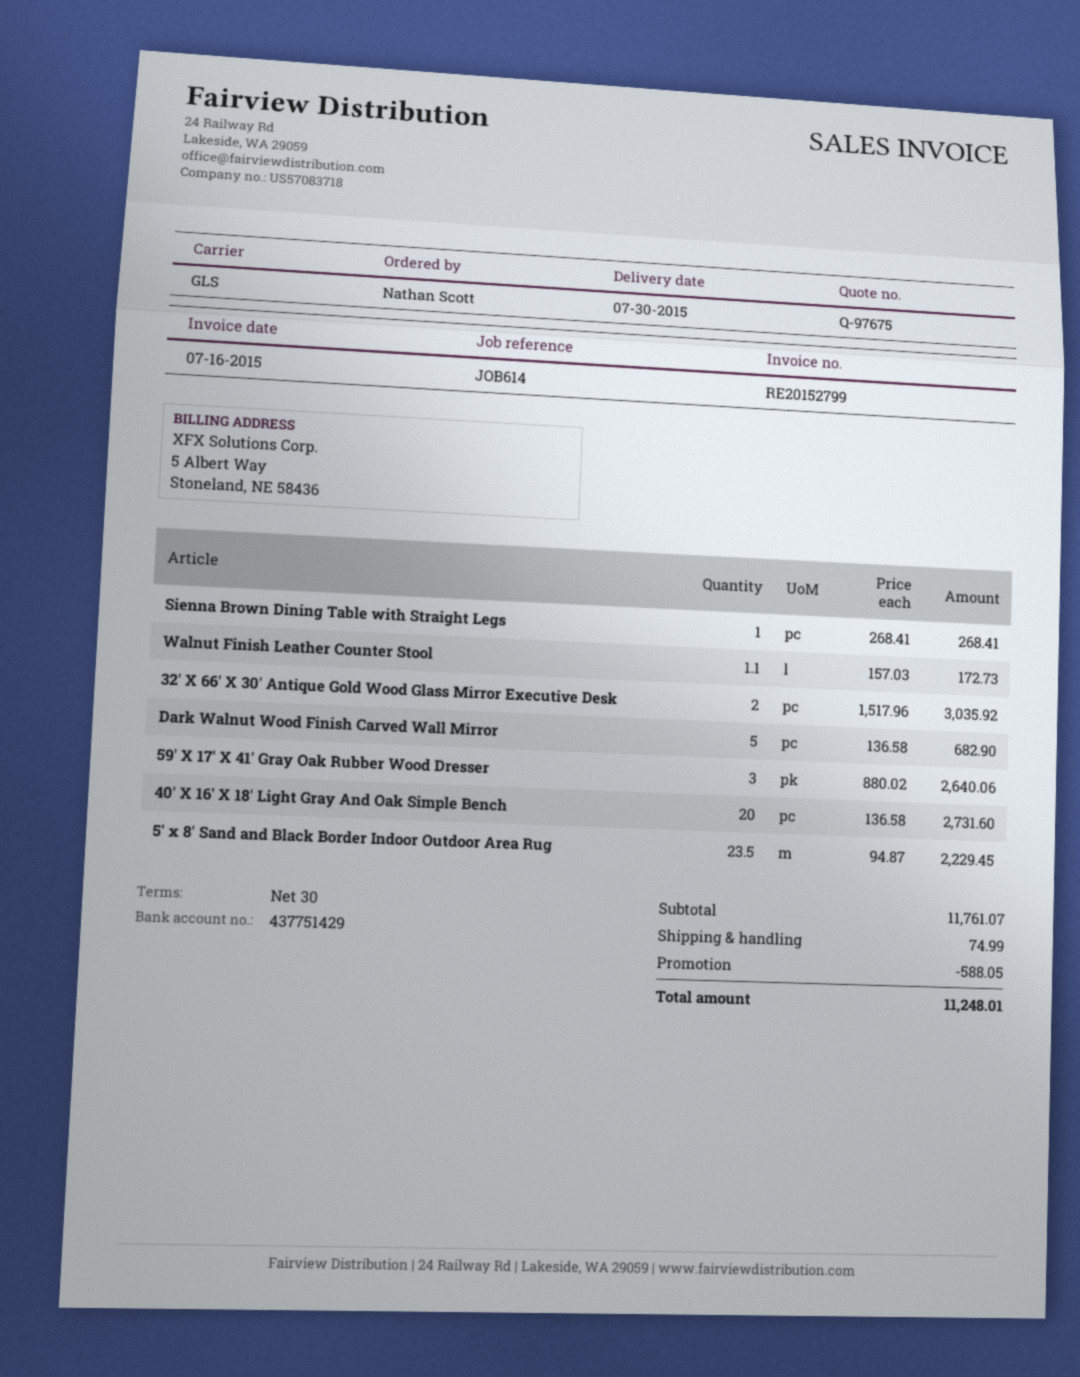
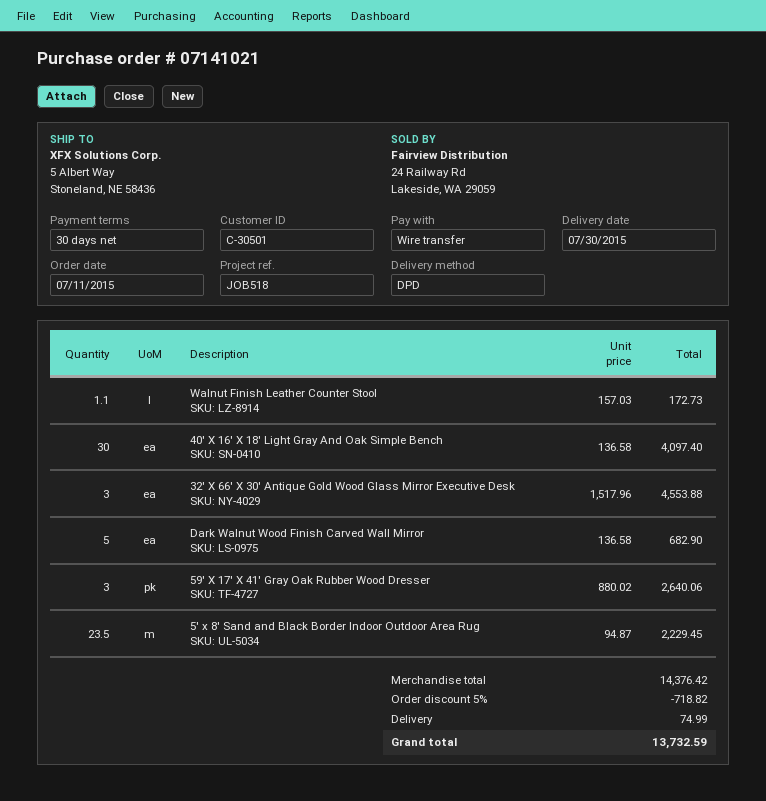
reference: JOB614 -> JOB518
shipping method: GLS -> DPD
Sienna Brown Dining Table with Straight Legs: 1 x 268.41 = 268.41 -> none
32' X 66' X 30' Antique Gold Wood Glass Mirror Executive Desk: 2 x 1517.96 = 3035.92 -> 3 x 1517.96 = 4553.88
40' X 16' X 18' Light Gray And Oak Simple Bench: 20 x 136.58 = 2731.60 -> 30 x 136.58 = 4097.40
subtotal: 11761.07 -> 14376.42
discount: 588.05 -> 718.82
total: 11248.01 -> 13732.59

